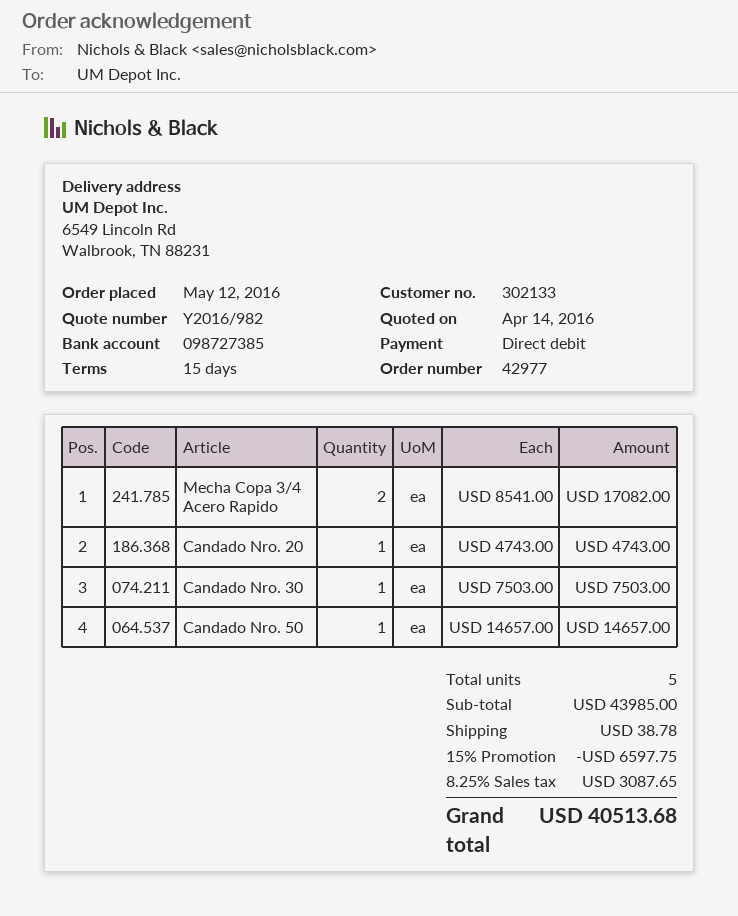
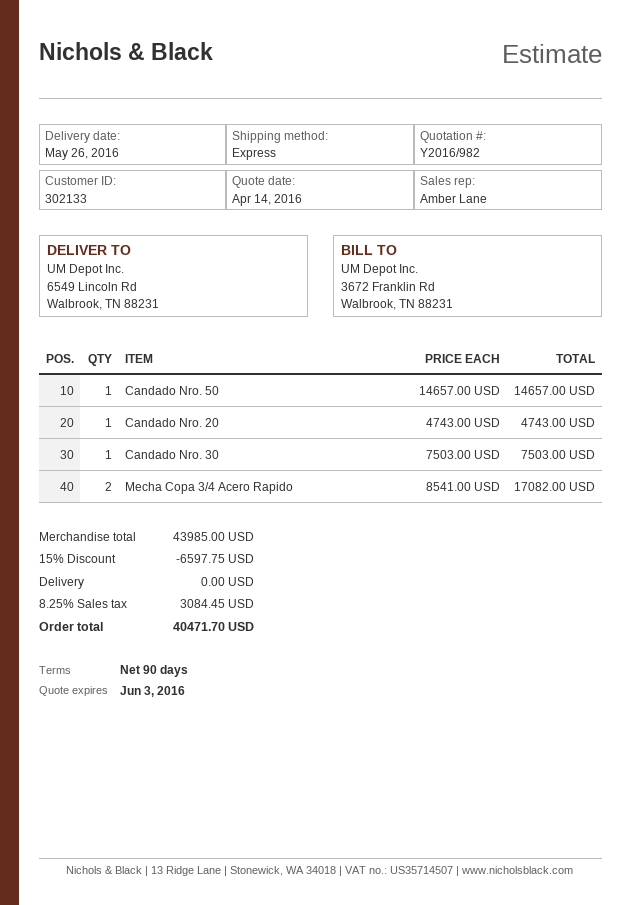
payment terms: 15 days -> 90 days
shipping: 38.78 -> 0.00
tax: 8.25% = 3087.65 -> 8.25% = 3084.45
total: 40513.68 -> 40471.70

